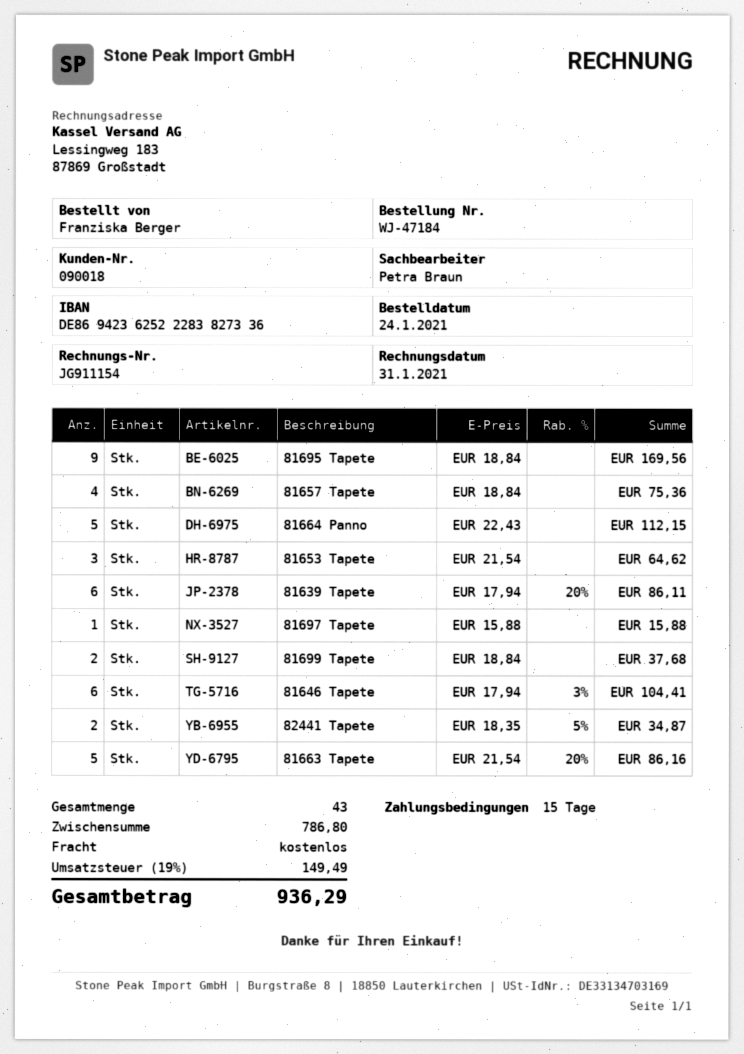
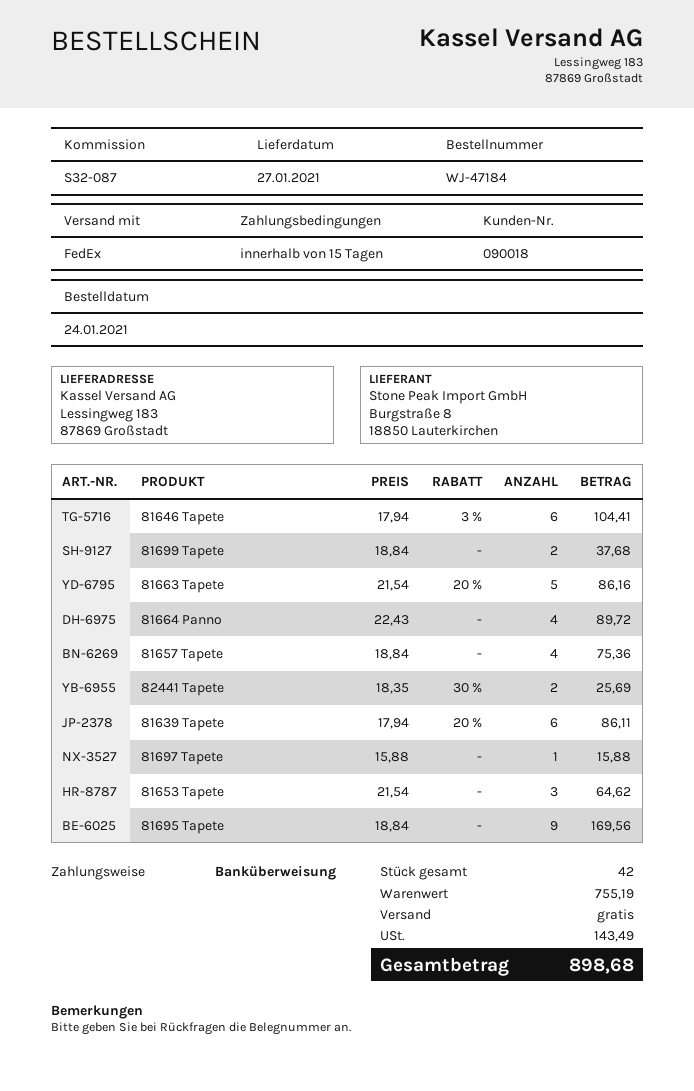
81664 Panno: 5 x 22.43 = 112.15 -> 4 x 22.43 = 89.72
82441 Tapete: 2 x 18.35 - 5% = 34.87 -> 2 x 18.35 - 30% = 25.69
total quantity: 43 -> 42
subtotal: 786.80 -> 755.19
tax: 149.49 -> 143.49
total: 936.29 -> 898.68

